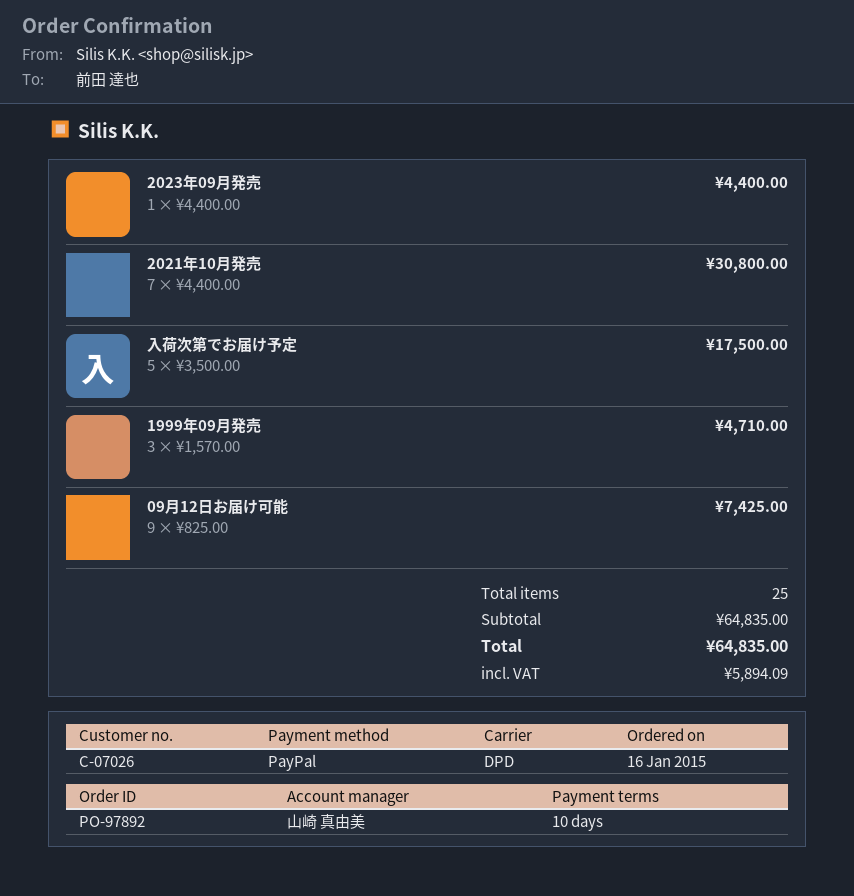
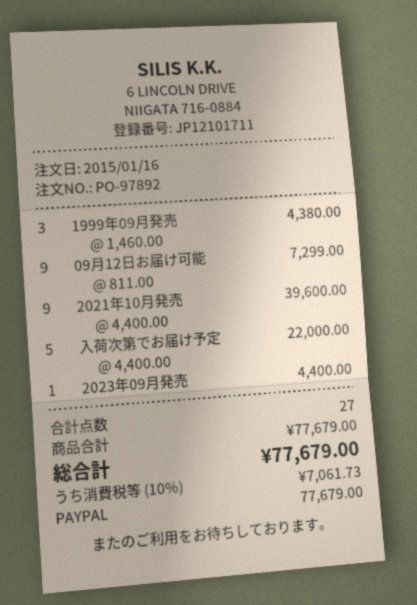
2021年10月発売: 7 x 4400.00 = 30800.00 -> 9 x 4400.00 = 39600.00
入荷次第でお届け予定: 5 x 3500.00 = 17500.00 -> 5 x 4400.00 = 22000.00
1999年09月発売: 3 x 1570.00 = 4710.00 -> 3 x 1460.00 = 4380.00
09月12日お届け可能: 9 x 825.00 = 7425.00 -> 9 x 811.00 = 7299.00
total quantity: 25 -> 27
subtotal: 64835.00 -> 77679.00
tax: 5894.09 -> 7061.73
total: 64835.00 -> 77679.00

